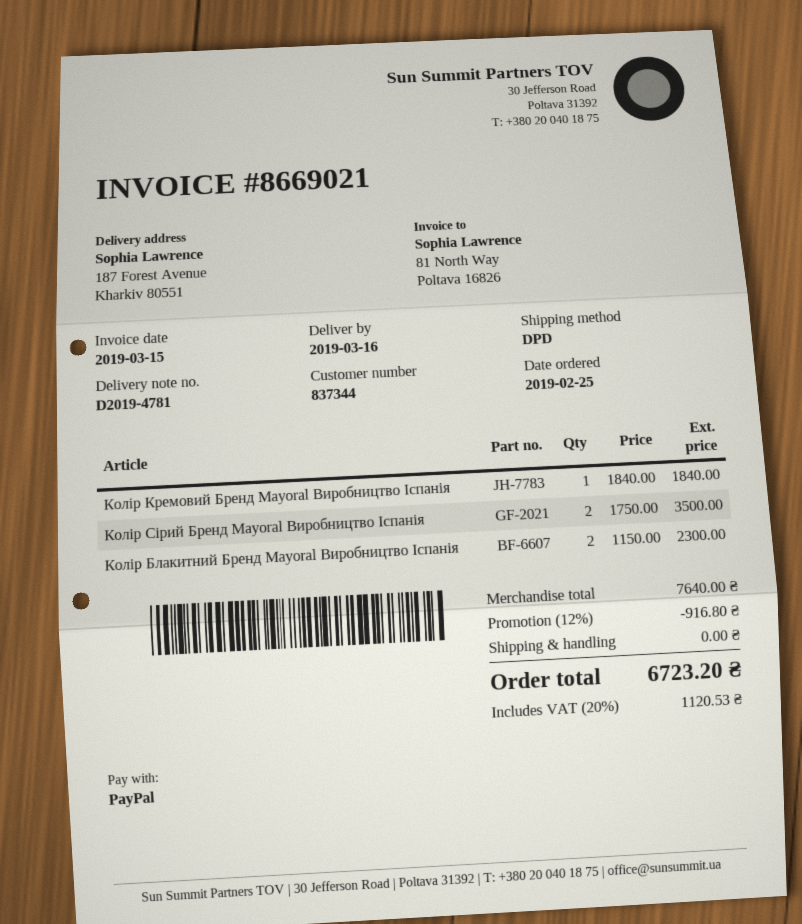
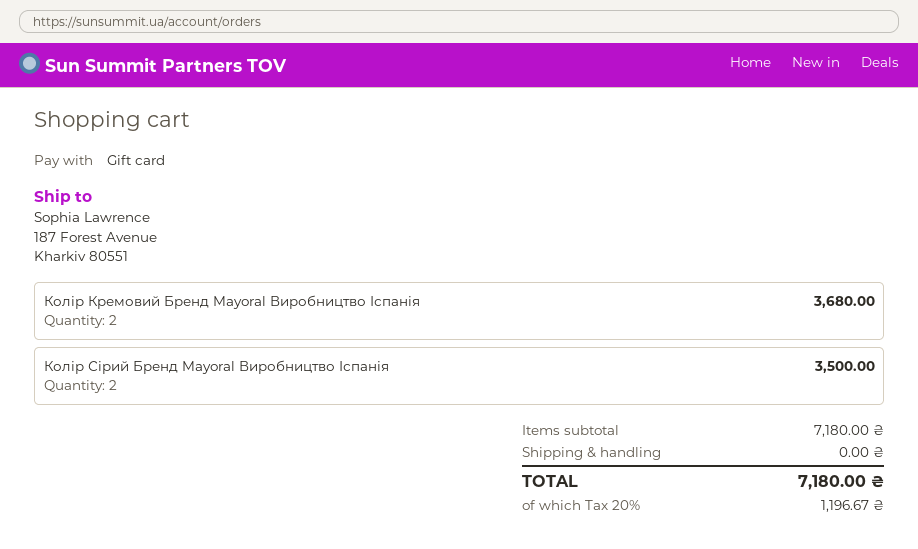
payment method: PayPal -> gift card
Колір Кремовий Бренд Mayoral Виробництво Іспанія: 1 for 1840.00 -> 2 for 3680.00
Колір Блакитний Бренд Mayoral Виробництво Іспанія: 2 for 2300.00 -> none
subtotal: 7640.00 -> 7180.00
discount: 12% = 916.80 -> none
tax: 20% = 1120.53 -> 20% = 1196.67
total: 6723.20 -> 7180.00

